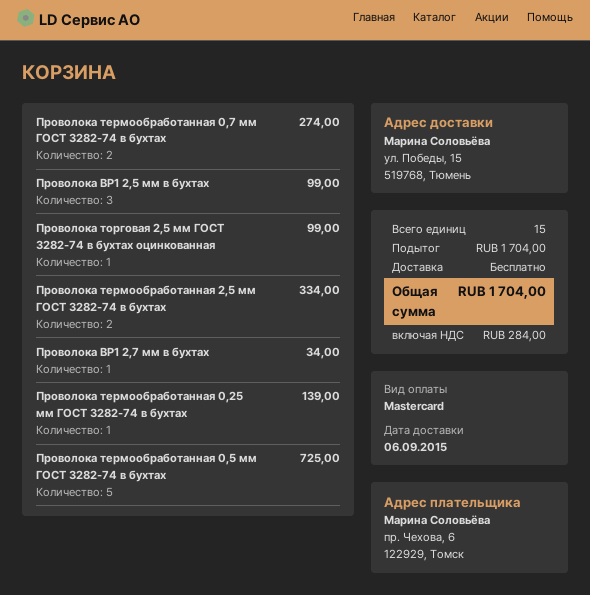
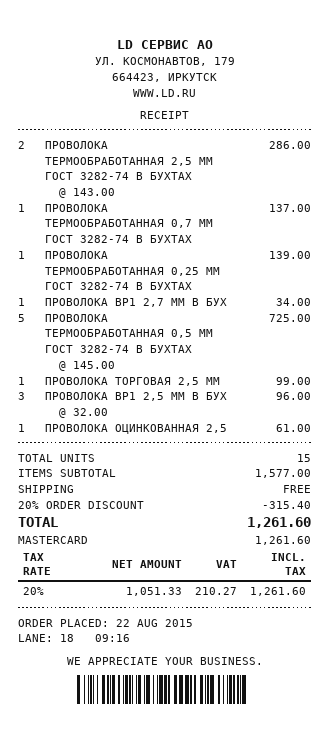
Проволока термообработанная 0,7 мм ГОСТ 3282-74 в бухтах: 2 for 274.00 -> 1 for 137.00
Проволока ВР1 2,5 мм в бухтах: 3 for 99.00 -> 3 for 96.00
Проволока термообработанная 2,5 мм ГОСТ 3282-74 в бухтах: 2 for 334.00 -> 2 for 286.00
ПРОВОЛОКА ОЦИНКОВАННАЯ 2,5: none -> 1 for 61.00
subtotal: 1704.00 -> 1577.00
discount: none -> 20% = 315.40
tax: 284.00 -> 210.27
total: 1704.00 -> 1261.60

